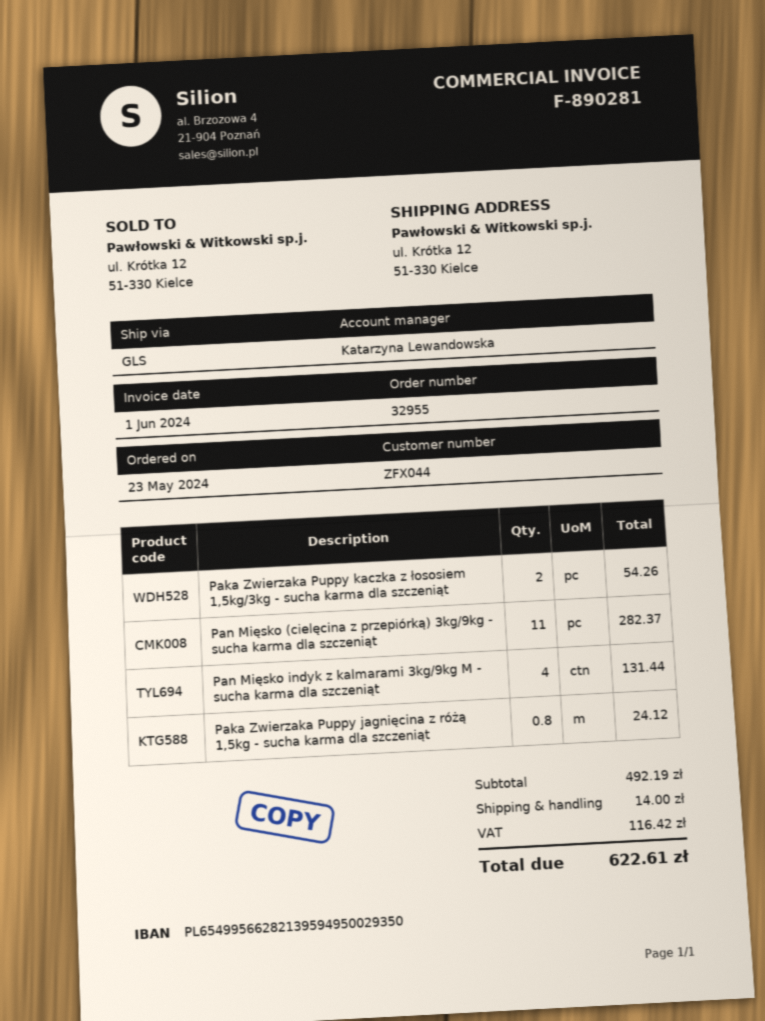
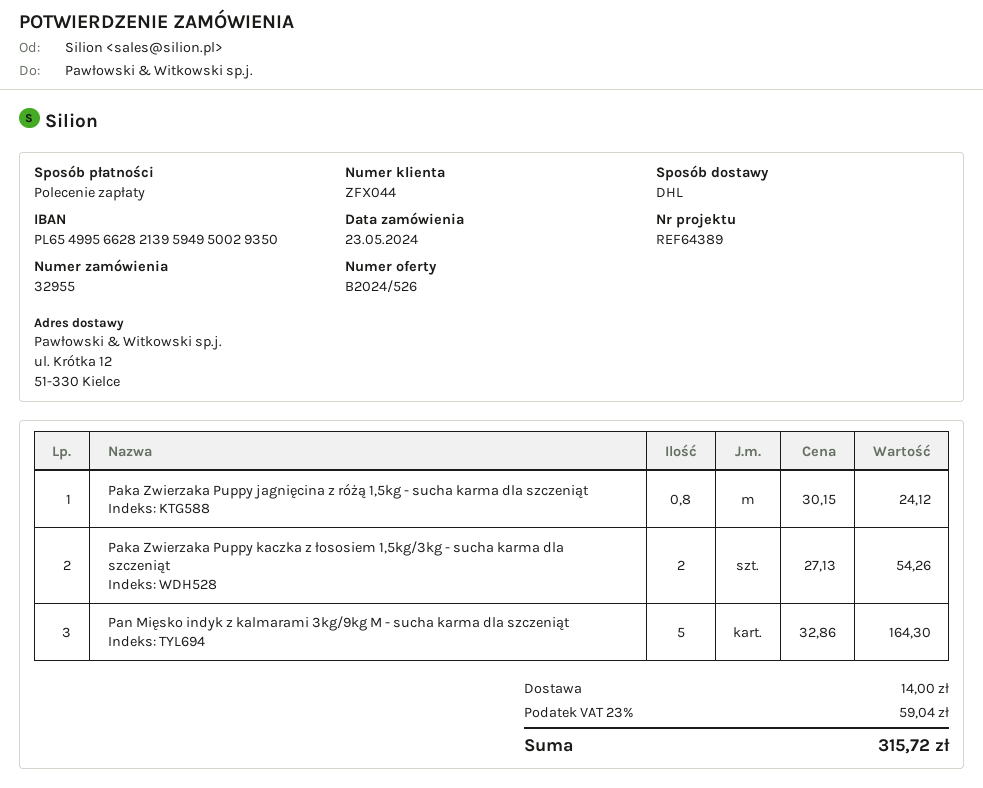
shipping method: GLS -> DHL
Pan Mięsko (cielęcina z przepiórką) 3kg/9kg - sucha karma dla szczeniąt: 11 for 282.37 -> none
Pan Mięsko indyk z kalmarami 3kg/9kg M - sucha karma dla szczeniąt: 4 for 131.44 -> 5 for 164.30
tax: 116.42 -> 59.04
total: 622.61 -> 315.72

